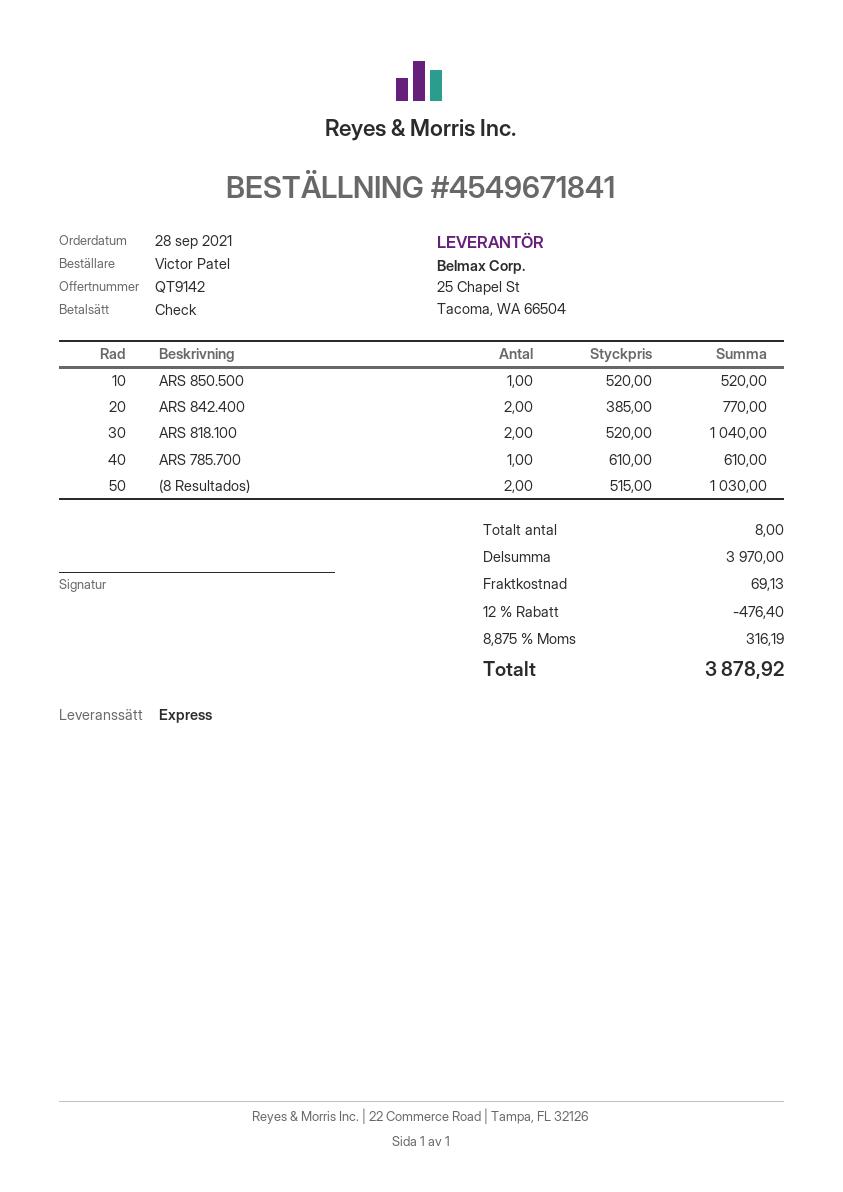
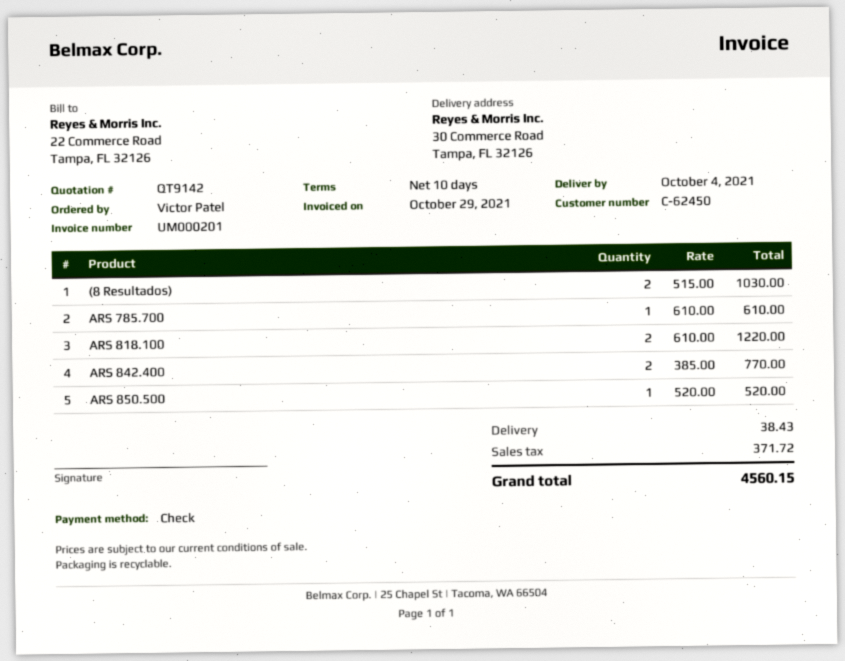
ARS 818.100: 2 x 520.00 = 1040.00 -> 2 x 610.00 = 1220.00
discount: 12% = 476.40 -> none
shipping: 69.13 -> 38.43
tax: 316.19 -> 371.72
total: 3878.92 -> 4560.15

